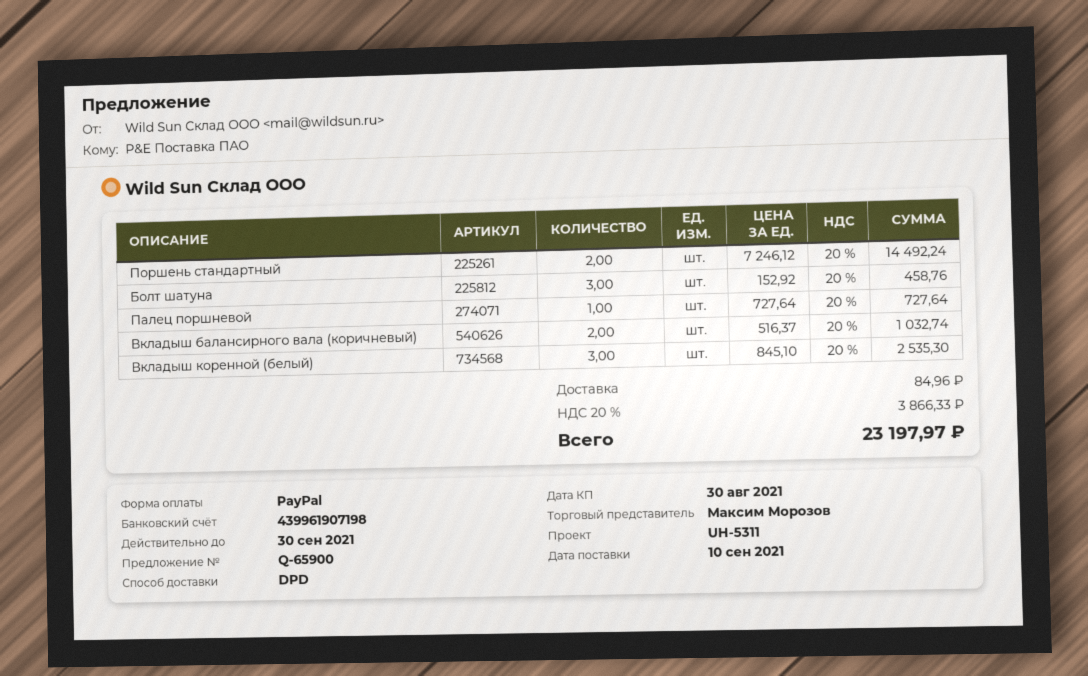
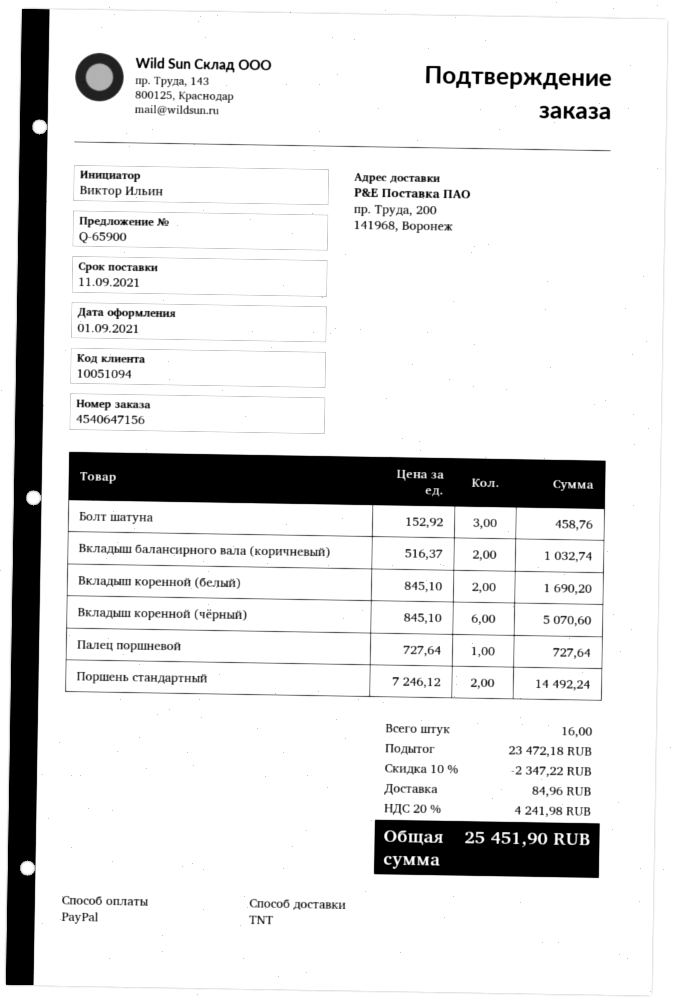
delivery date: 2021-09-10 -> 2021-09-11
shipping method: DPD -> TNT
Вкладыш коренной (белый): 3 x 845.10 = 2535.30 -> 2 x 845.10 = 1690.20
Вкладыш коренной (чёрный): none -> 6 x 845.10 = 5070.60
discount: none -> 10% = 2347.22
tax: 20% = 3866.33 -> 20% = 4241.98
total: 23197.97 -> 25451.90

